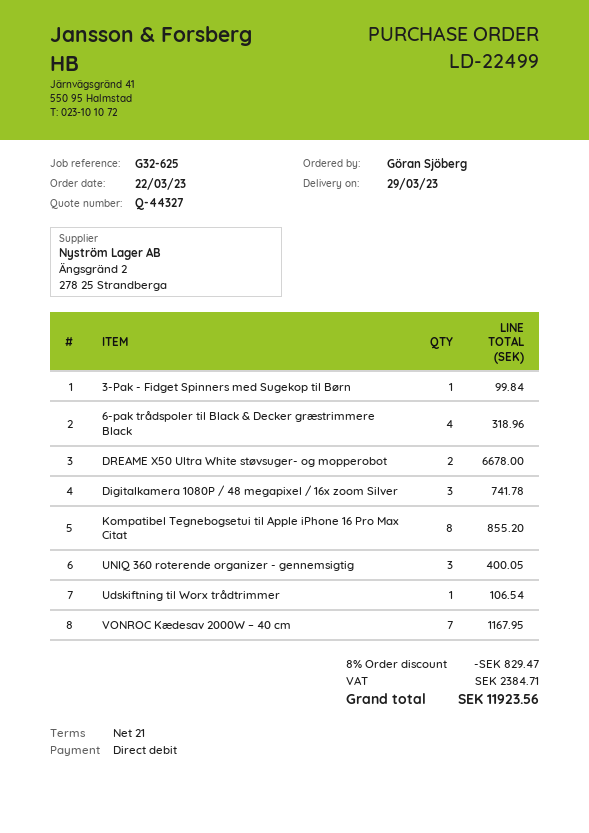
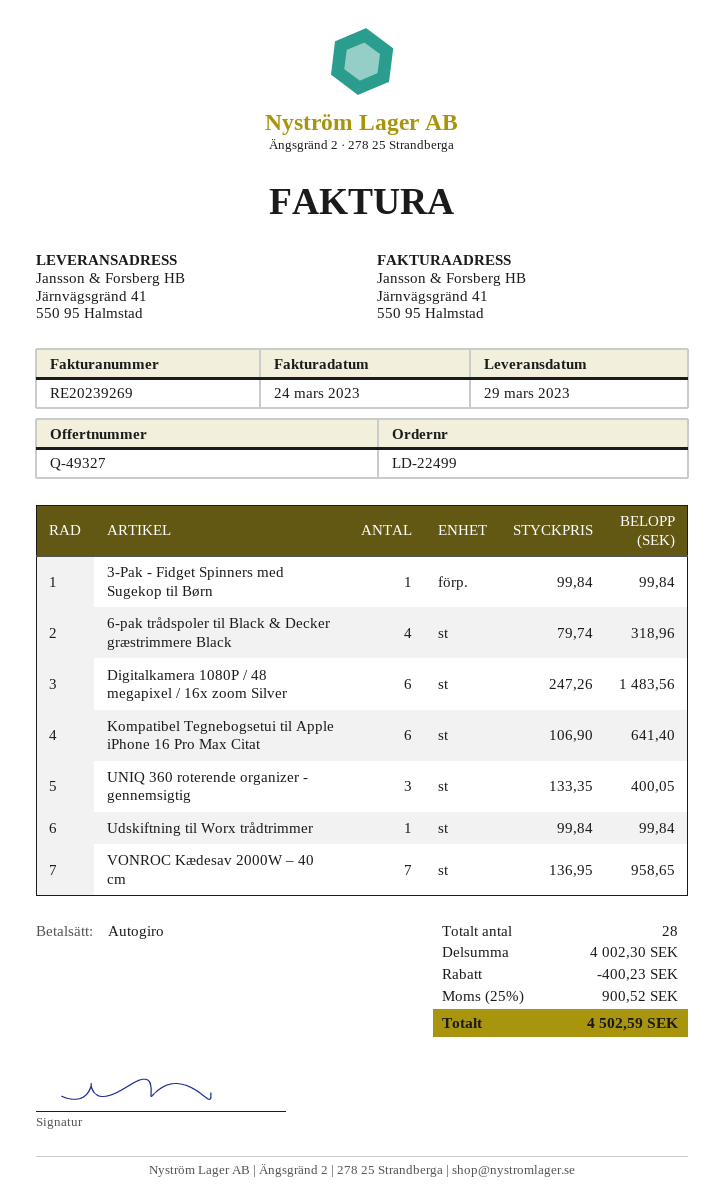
quote number: Q-44327 -> Q-49327
DREAME X50 Ultra White støvsuger- og mopperobot: 2 for 6678.00 -> none
Digitalkamera 1080P / 48 megapixel / 16x zoom Silver: 3 for 741.78 -> 6 for 1483.56
Kompatibel Tegnebogsetui til Apple iPhone 16 Pro Max Citat: 8 for 855.20 -> 6 for 641.40
Udskiftning til Worx trådtrimmer: 1 for 106.54 -> 1 for 99.84
VONROC Kædesav 2000W – 40 cm: 7 for 1167.95 -> 7 for 958.65
discount: 829.47 -> 400.23
tax: 2384.71 -> 900.52
total: 11923.56 -> 4502.59

